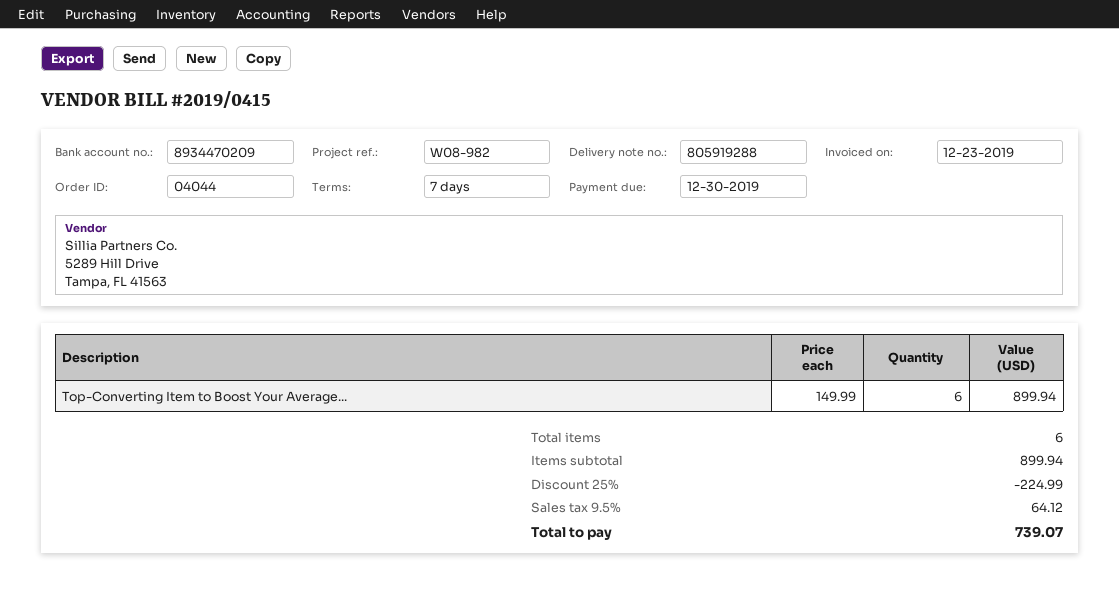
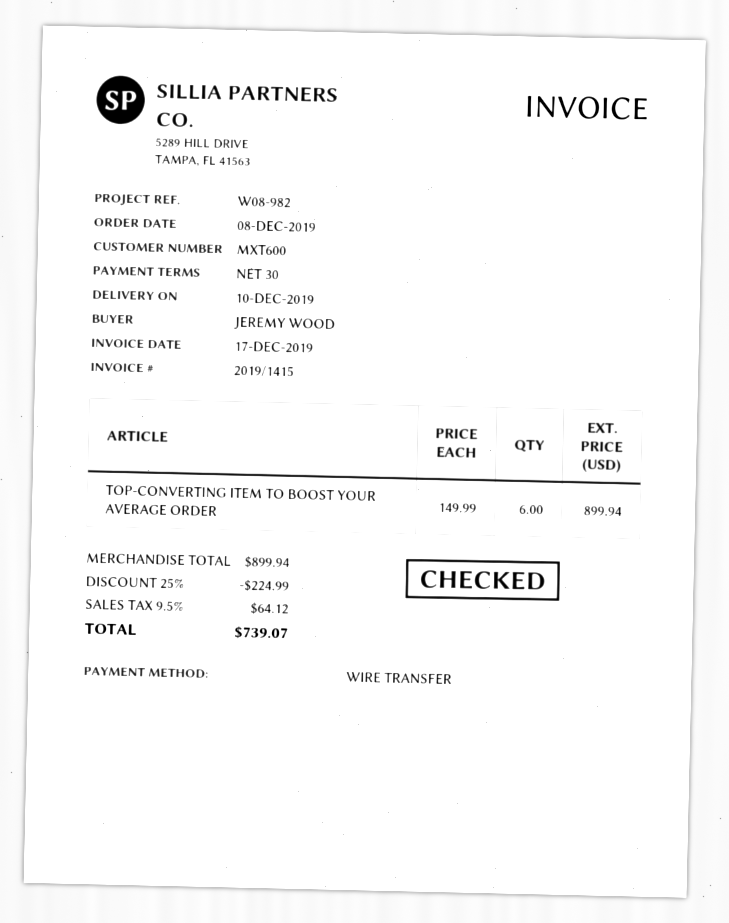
invoice number: 2019/0415 -> 2019/1415
invoice date: 2019-12-23 -> 2019-12-17
payment terms: 7 days -> 30 days

